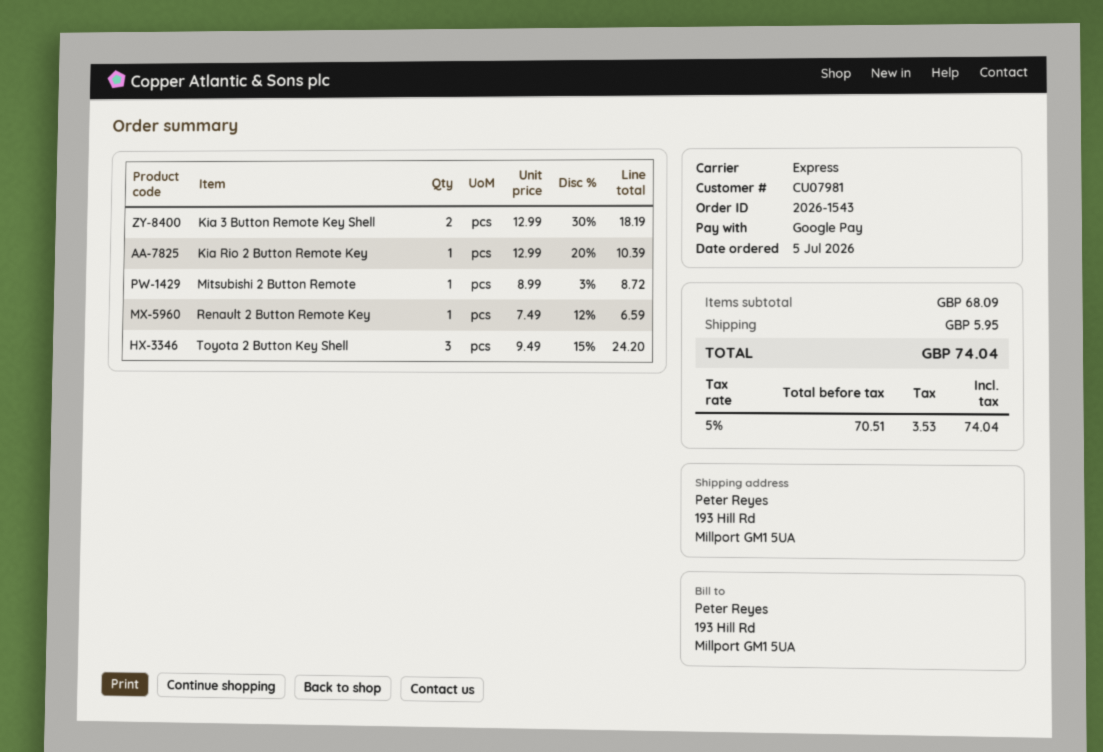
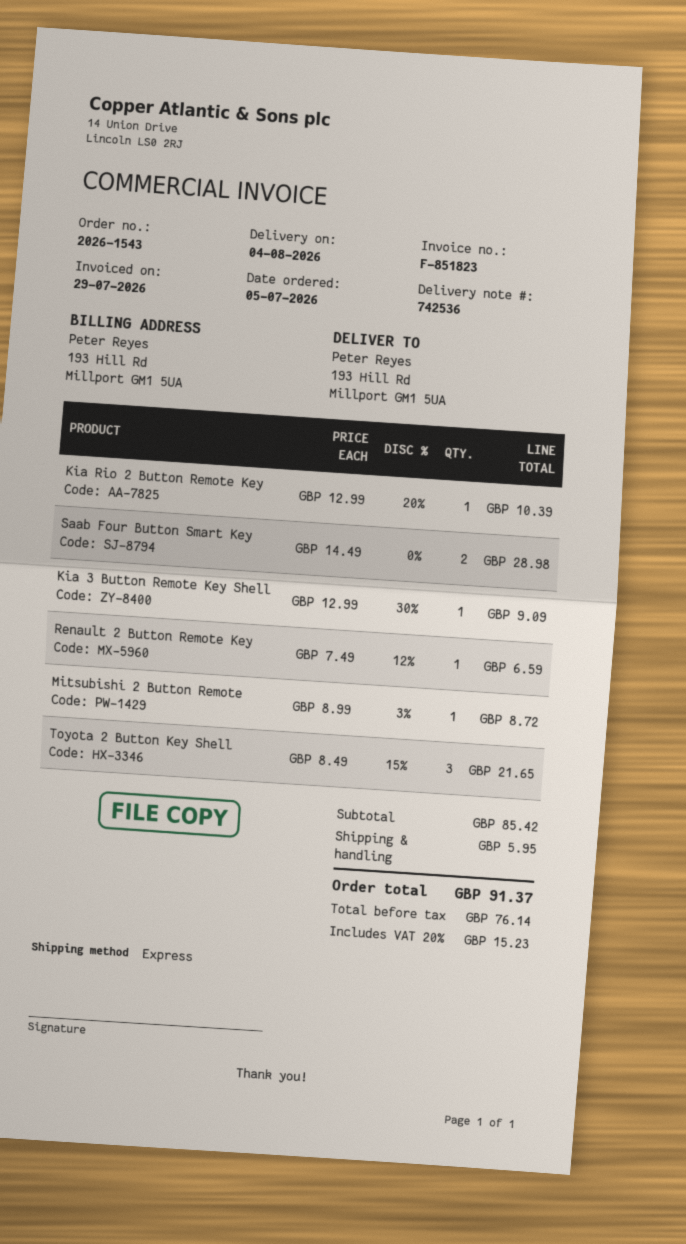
Kia 3 Button Remote Key Shell: 2 x 12.99 - 30% = 18.19 -> 1 x 12.99 - 30% = 9.09
Toyota 2 Button Key Shell: 3 x 9.49 - 15% = 24.20 -> 3 x 8.49 - 15% = 21.65
Saab Four Button Smart Key: none -> 2 x 14.49 = 28.98
subtotal: 68.09 -> 85.42
net: 70.51 -> 76.14
tax: 5% = 3.53 -> 20% = 15.23
total: 74.04 -> 91.37

